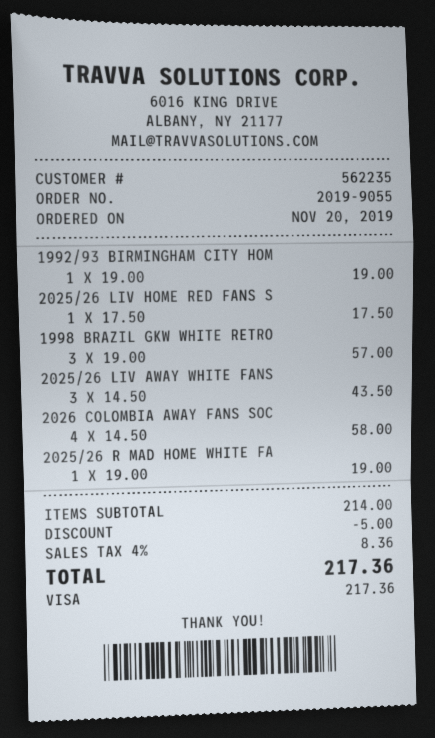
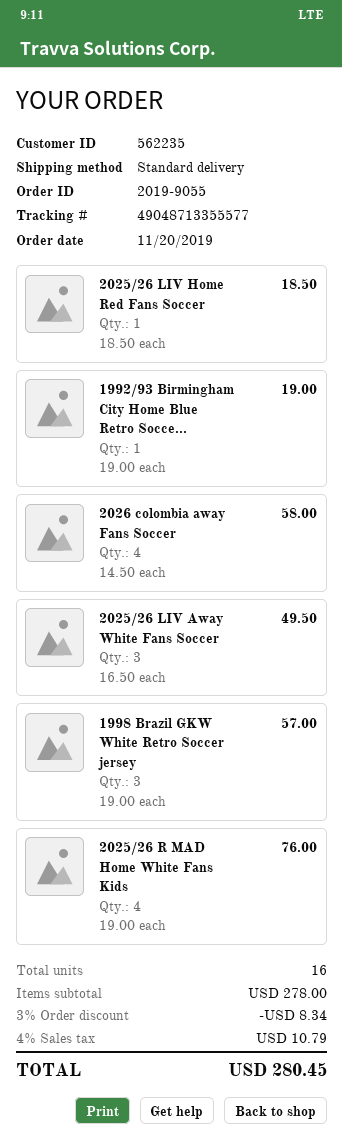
2025/26 LIV HOME RED FANS S: 1 x 17.50 = 17.50 -> 1 x 18.50 = 18.50
2025/26 LIV AWAY WHITE FANS: 3 x 14.50 = 43.50 -> 3 x 16.50 = 49.50
2025/26 R MAD HOME WHITE FA: 1 x 19.00 = 19.00 -> 4 x 19.00 = 76.00
subtotal: 214.00 -> 278.00
discount: 5.00 -> 8.34
tax: 4% = 8.36 -> 4% = 10.79
total: 217.36 -> 280.45

